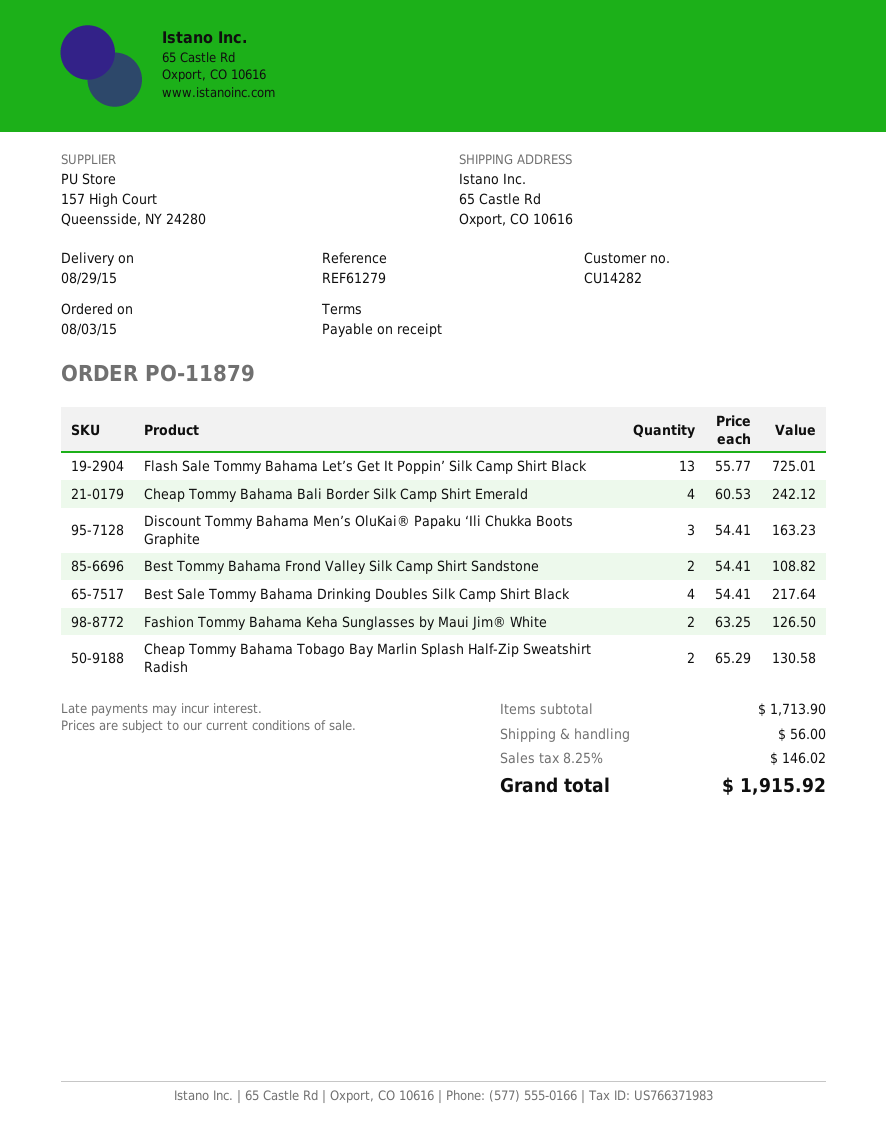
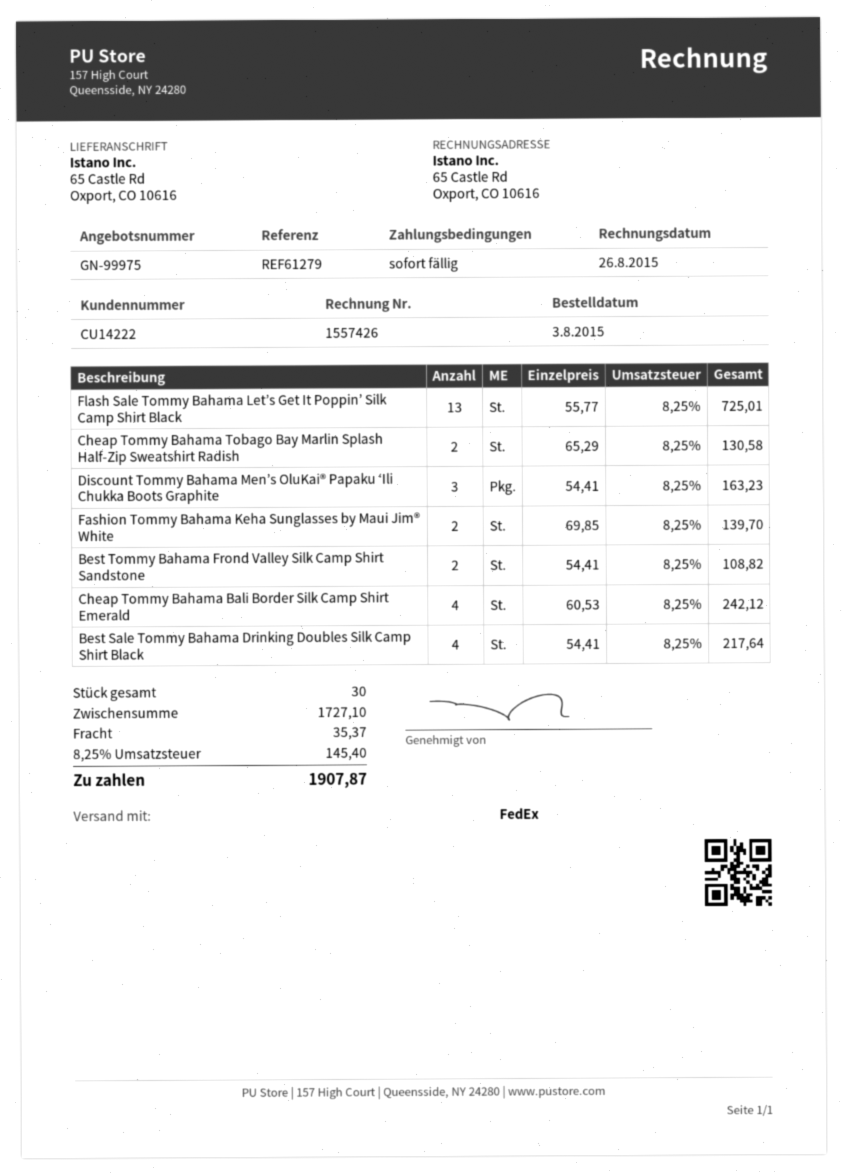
customer number: CU14282 -> CU14222
Fashion Tommy Bahama Keha Sunglasses by Maui Jim® White: 2 x 63.25 = 126.50 -> 2 x 69.85 = 139.70
subtotal: 1713.90 -> 1727.10
shipping: 56.00 -> 35.37
tax: 8.25% = 146.02 -> 8.25% = 145.40
total: 1915.92 -> 1907.87

